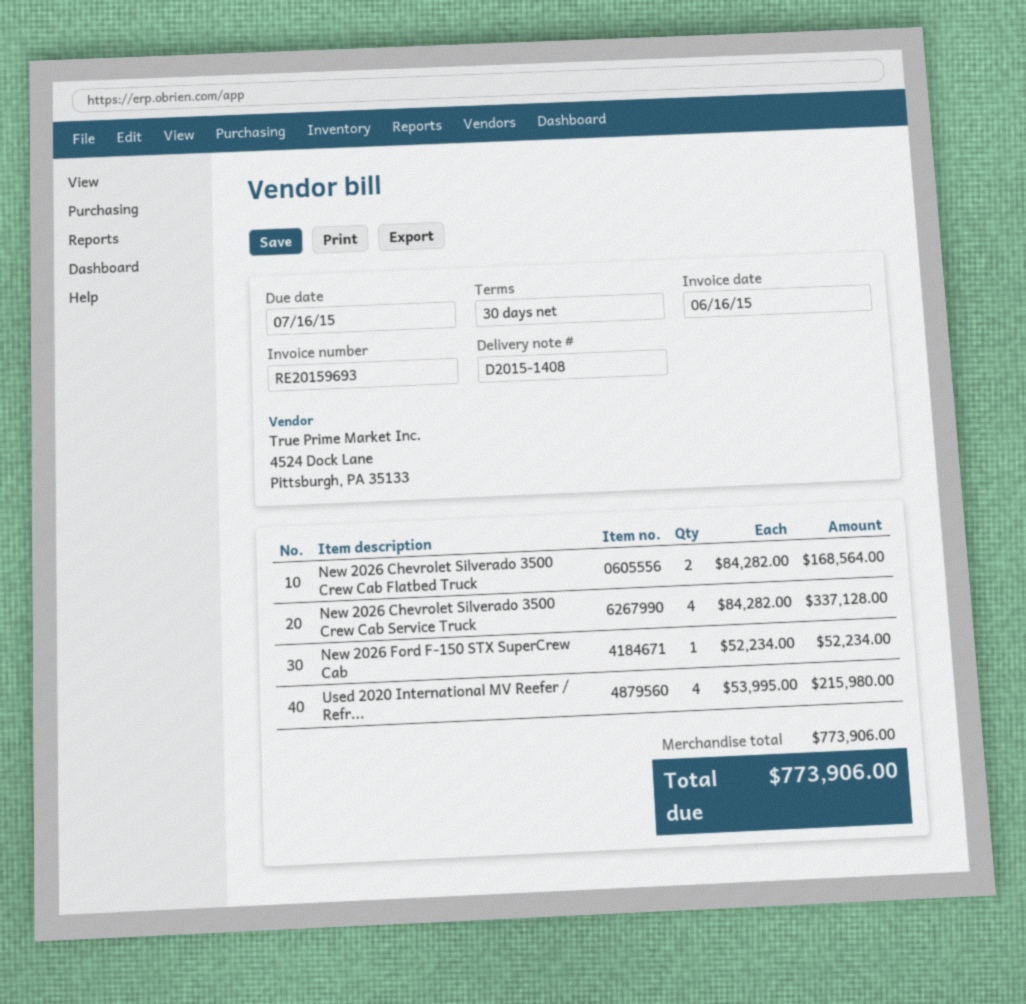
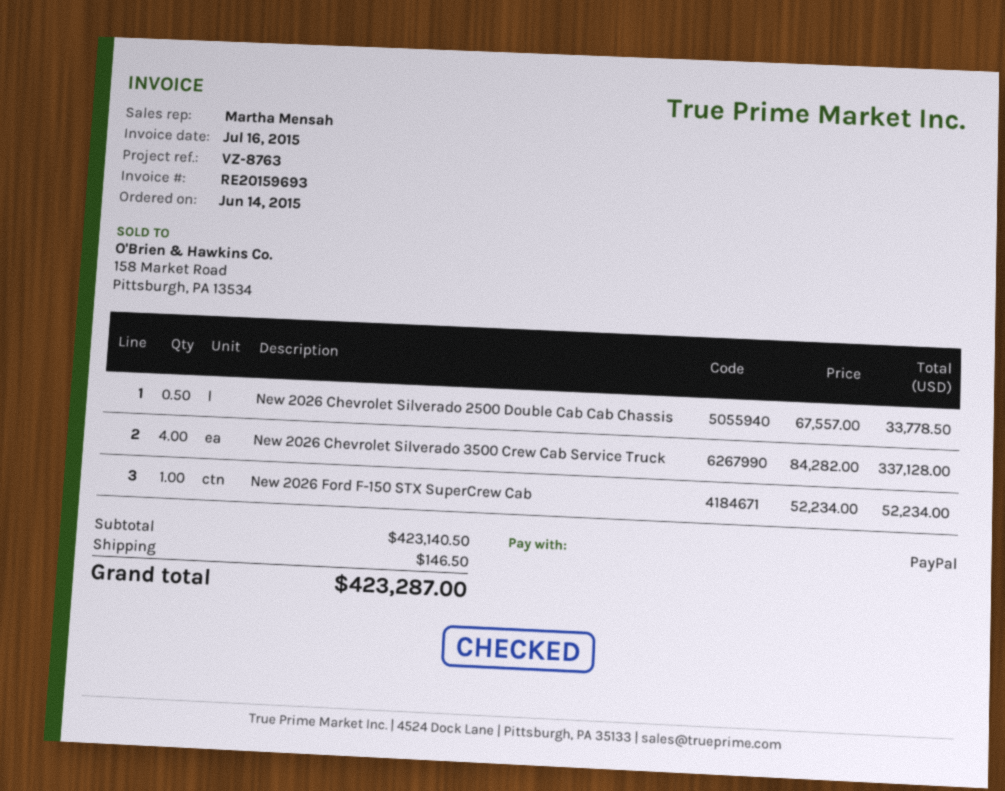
invoice date: 2015-06-16 -> 2015-07-16
New 2026 Chevrolet Silverado 3500 Crew Cab Flatbed Truck: 2 x 84282.00 = 168564.00 -> none
Used 2020 International MV Reefer / Refr...: 4 x 53995.00 = 215980.00 -> none
New 2026 Chevrolet Silverado 2500 Double Cab Cab Chassis: none -> 0.5 x 67557.00 = 33778.50
subtotal: 773906.00 -> 423140.50
shipping: none -> 146.50
total: 773906.00 -> 423287.00

